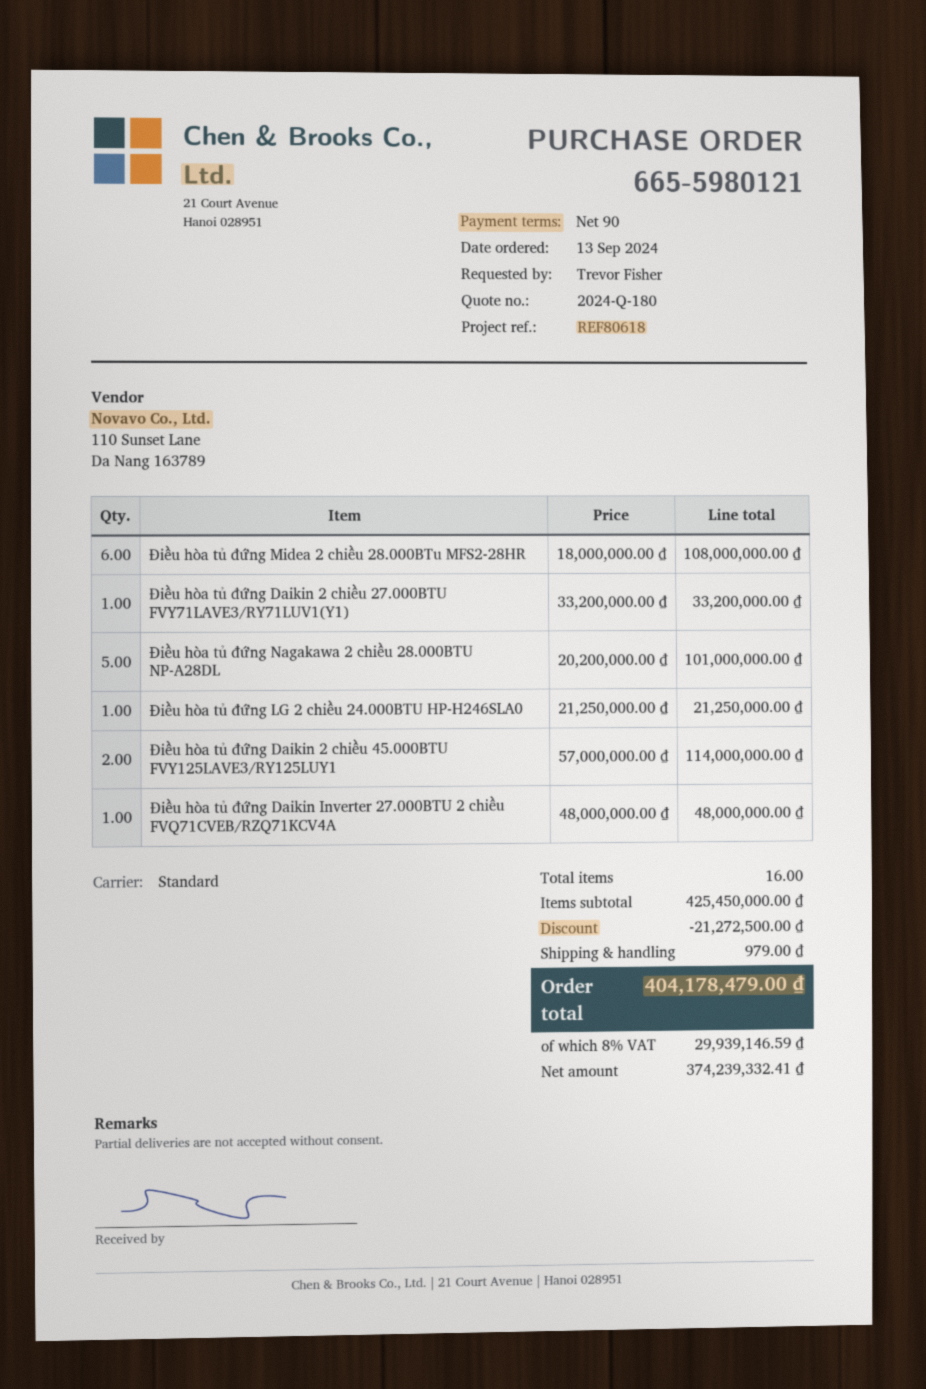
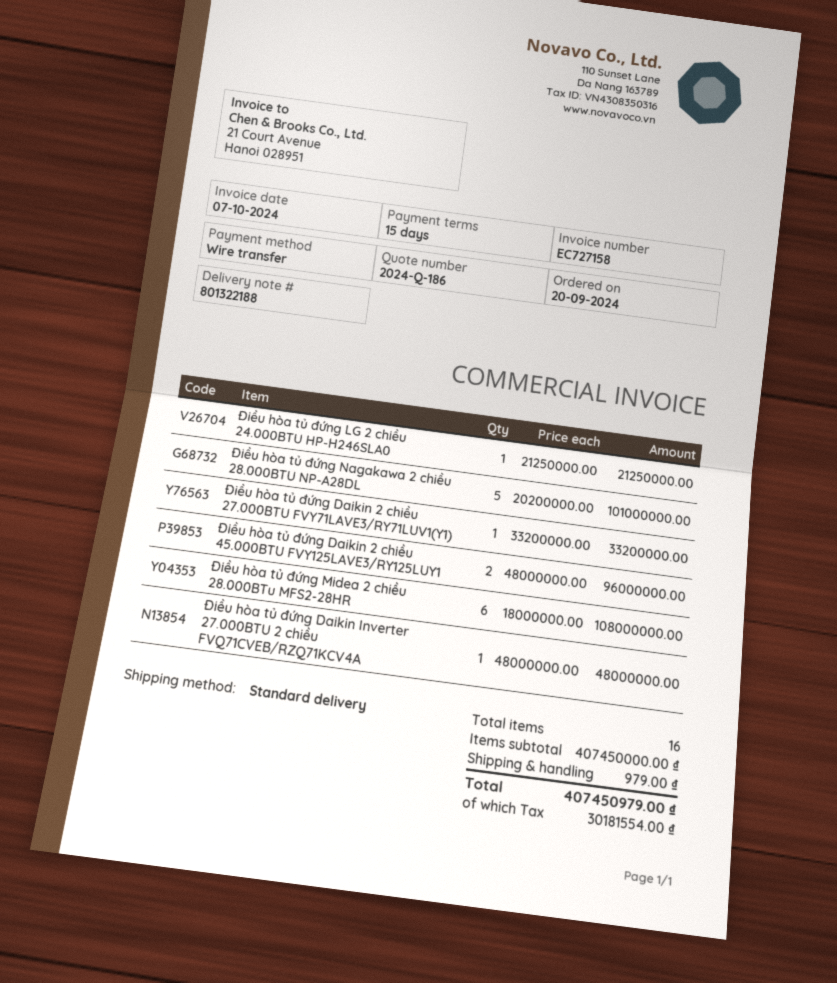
quote number: 2024-Q-180 -> 2024-Q-186
order date: 2024-09-13 -> 2024-09-20
payment terms: 90 days -> 15 days
Điều hòa tủ đứng Daikin 2 chiều 45.000BTU FVY125LAVE3/RY125LUY1: 2 x 57000000.00 = 114000000.00 -> 2 x 48000000.00 = 96000000.00
subtotal: 425450000.00 -> 407450000.00
discount: 21272500.00 -> none
tax: 29939146.59 -> 30181554.00
total: 404178479.00 -> 407450979.00

